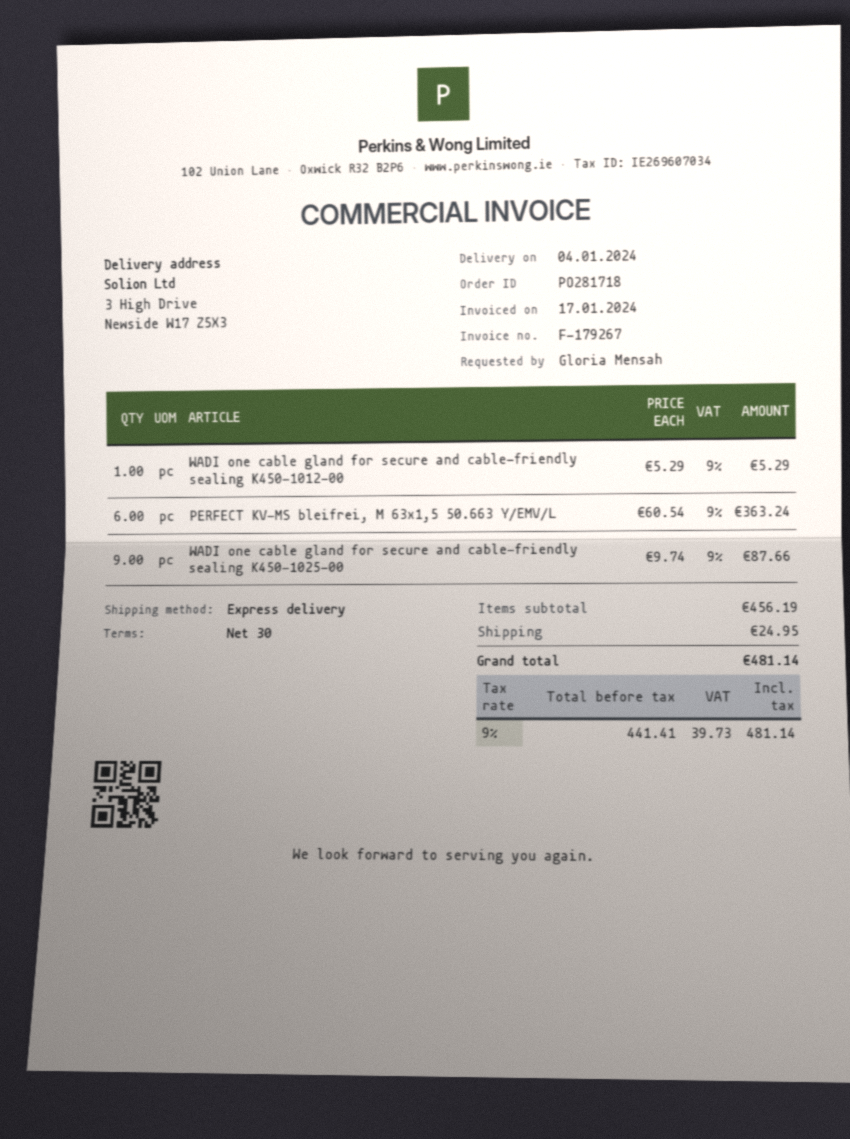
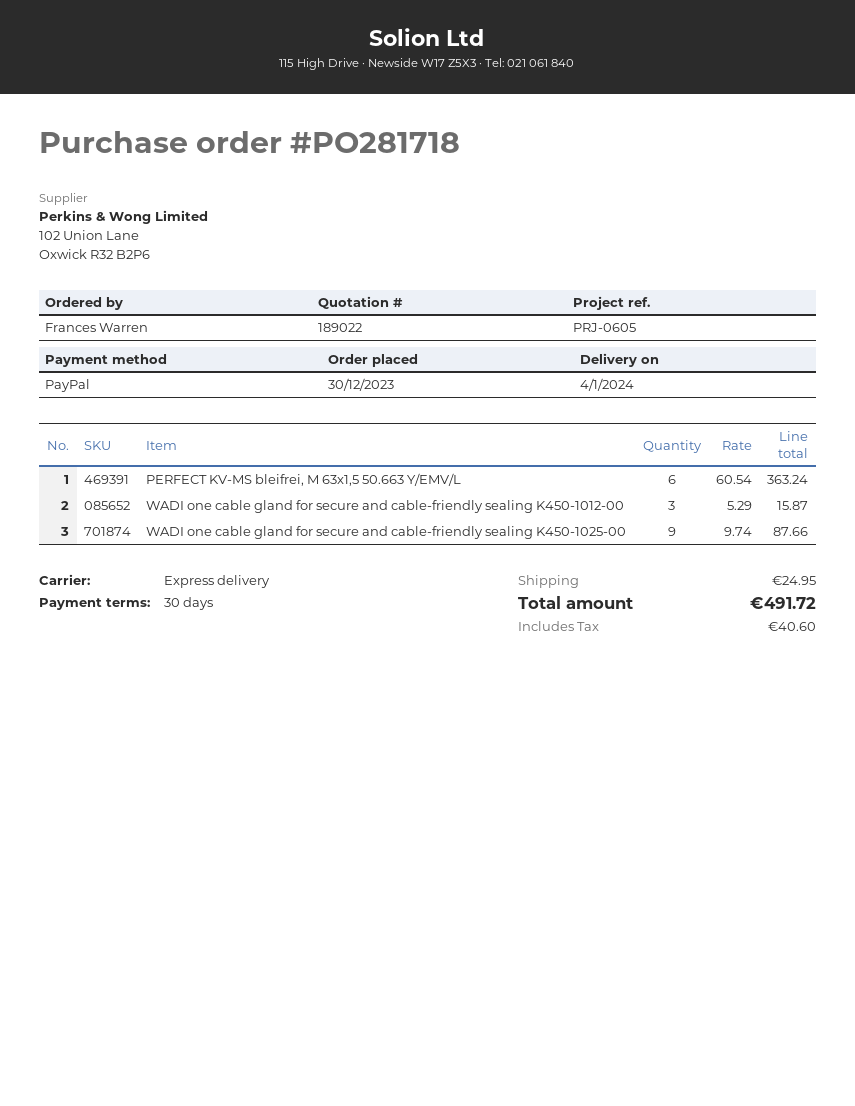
ordered by: Gloria Mensah -> Frances Warren
WADI one cable gland for secure and cable-friendly sealing K450-1012-00: 1 x 5.29 = 5.29 -> 3 x 5.29 = 15.87
tax: 39.73 -> 40.60
total: 481.14 -> 491.72

